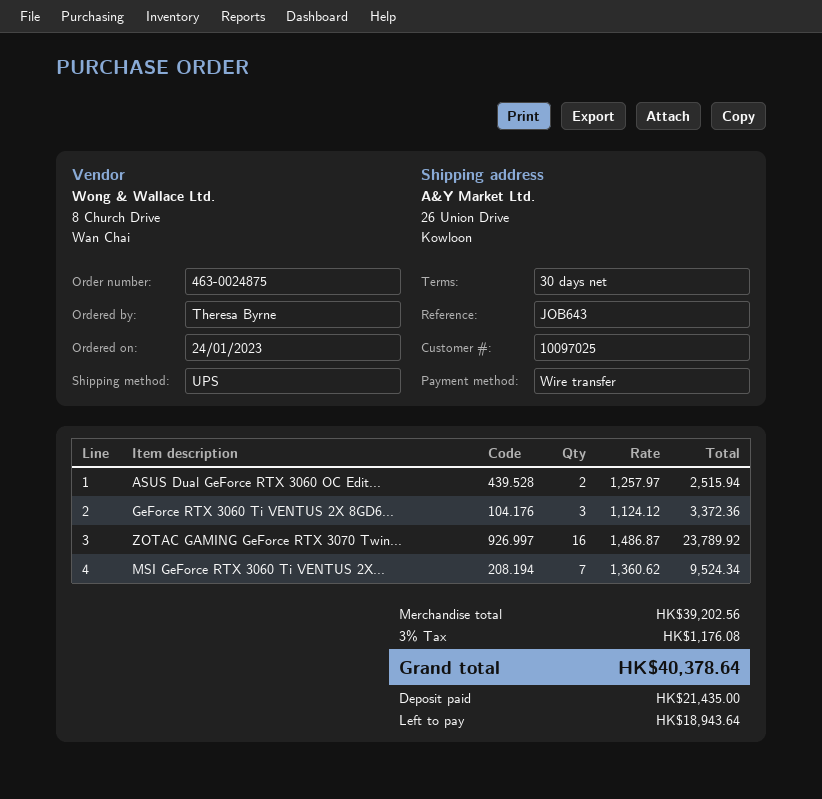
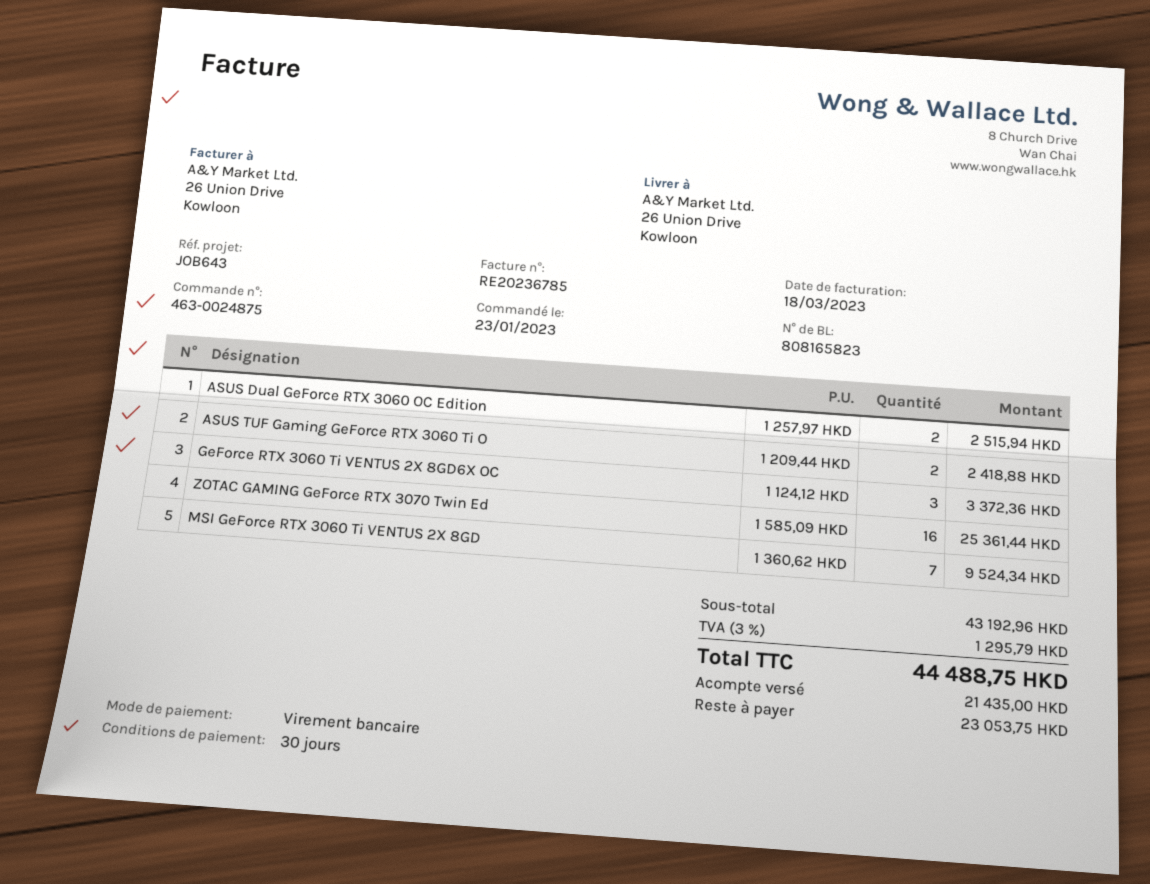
order date: 2023-01-24 -> 2023-01-23
ZOTAC GAMING GeForce RTX 3070 Twin...: 16 x 1486.87 = 23789.92 -> 16 x 1585.09 = 25361.44
ASUS TUF Gaming GeForce RTX 3060 Ti O: none -> 2 x 1209.44 = 2418.88
subtotal: 39202.56 -> 43192.96
tax: 3% = 1176.08 -> 3% = 1295.79
total: 40378.64 -> 44488.75
balance: 18943.64 -> 23053.75

